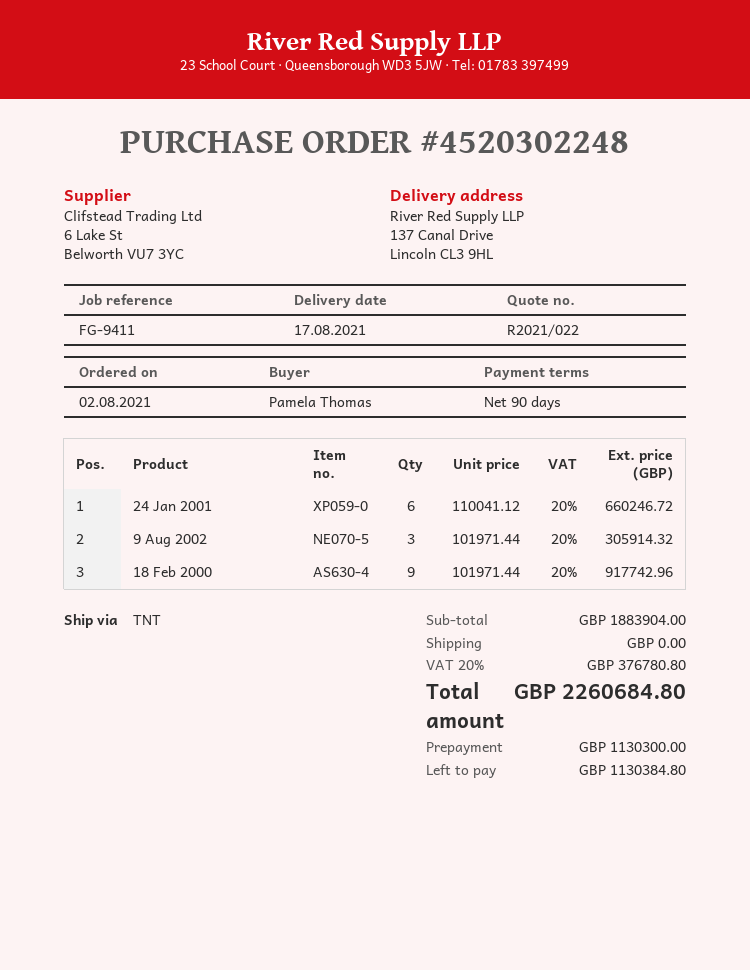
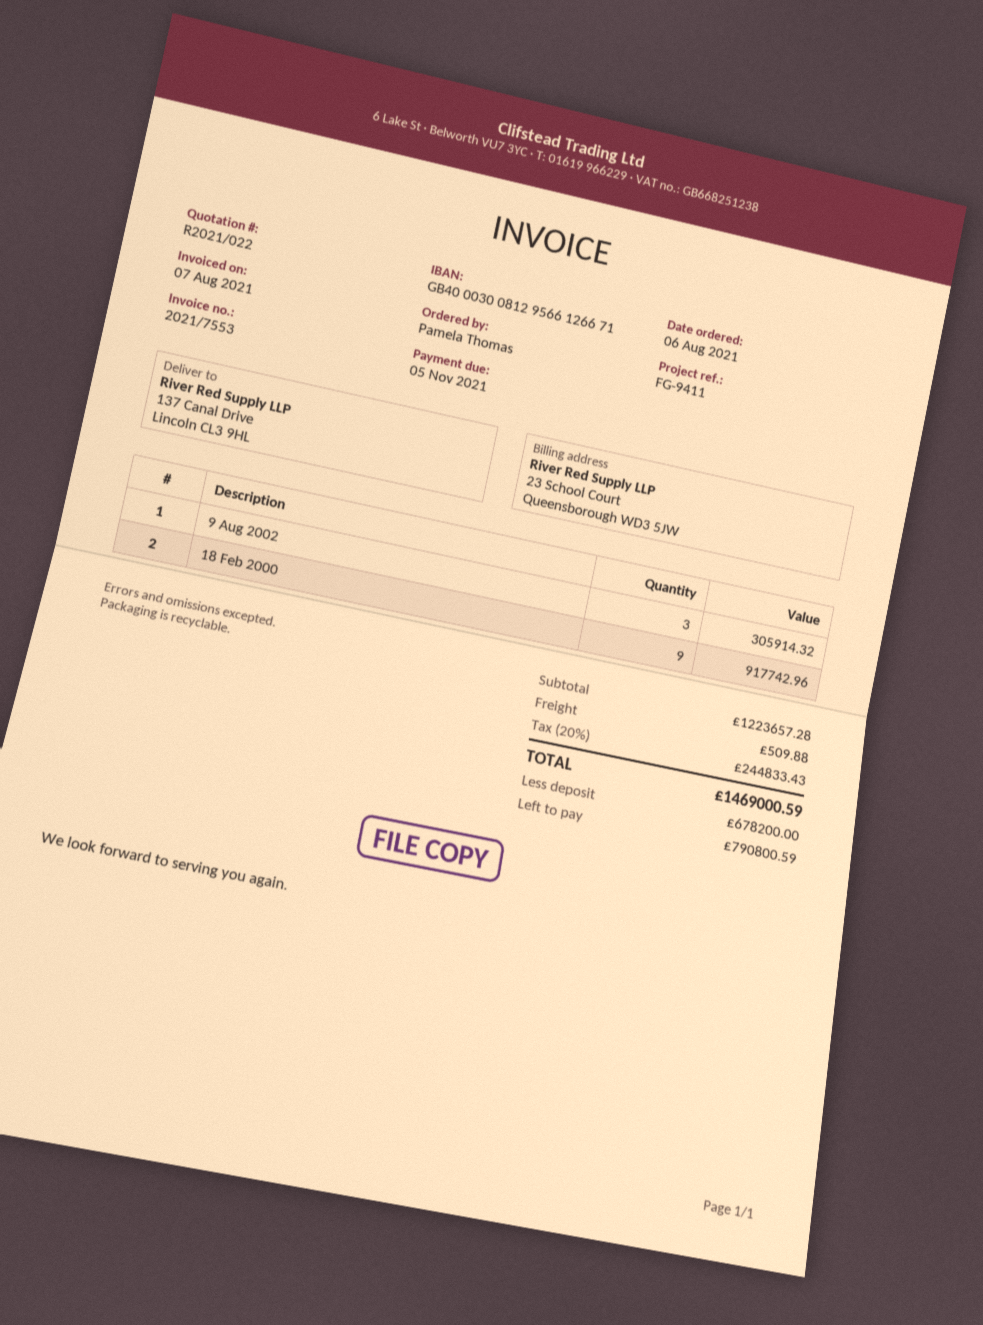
order date: 2021-08-02 -> 2021-08-06
24 Jan 2001: 6 for 660246.72 -> none
subtotal: 1883904.00 -> 1223657.28
shipping: 0.00 -> 509.88
tax: 20% = 376780.80 -> 20% = 244833.43
total: 2260684.80 -> 1469000.59
deposit: 1130300.00 -> 678200.00
balance: 1130384.80 -> 790800.59

